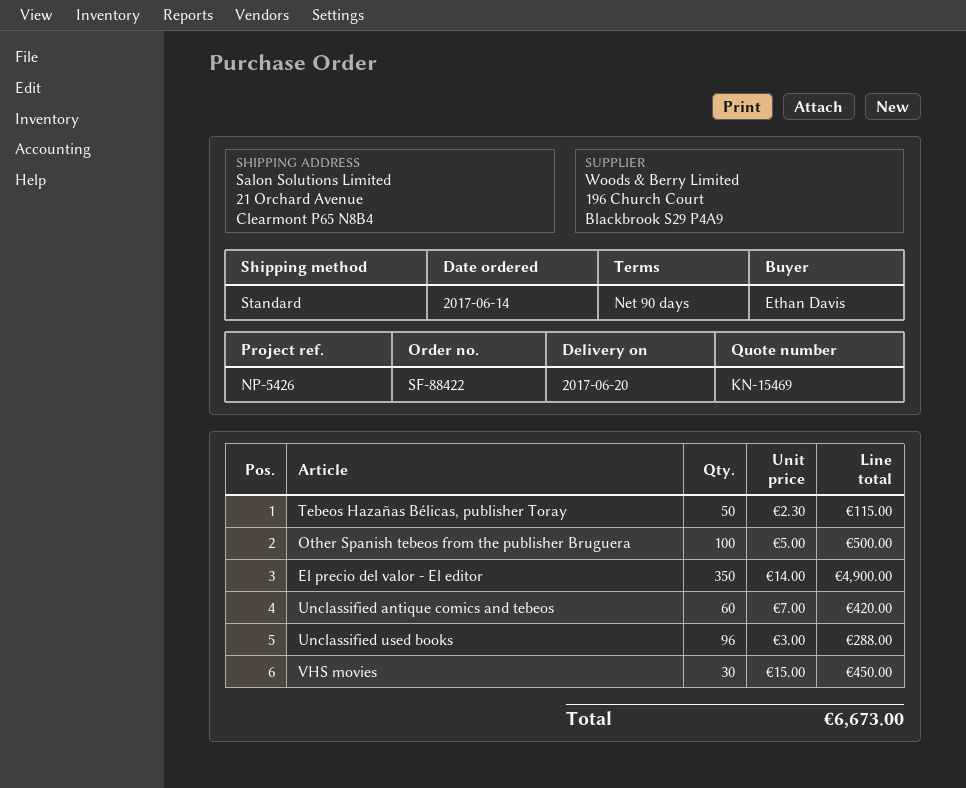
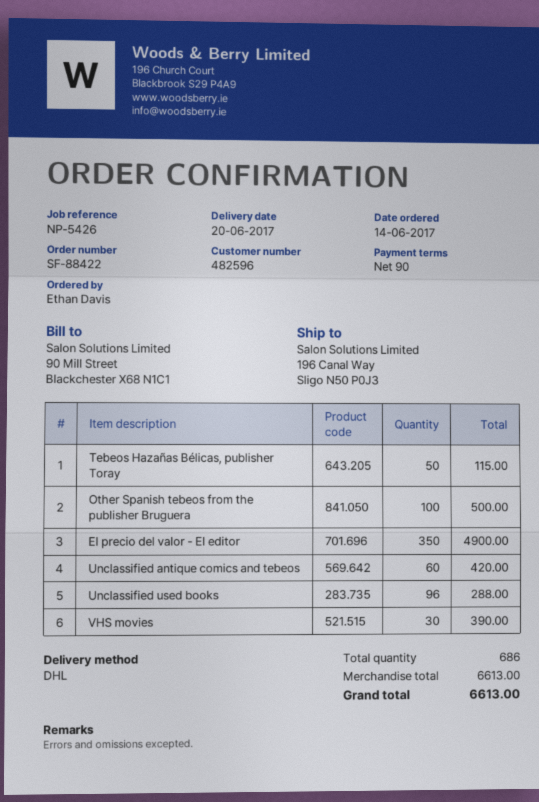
shipping method: standard -> DHL
ship to: 21 Orchard Avenue, Clearmont P65 N8B4 -> 196 Canal Way, Sligo N50 P0J3
VHS movies: 30 for 450.00 -> 30 for 390.00
total: 6673.00 -> 6613.00

